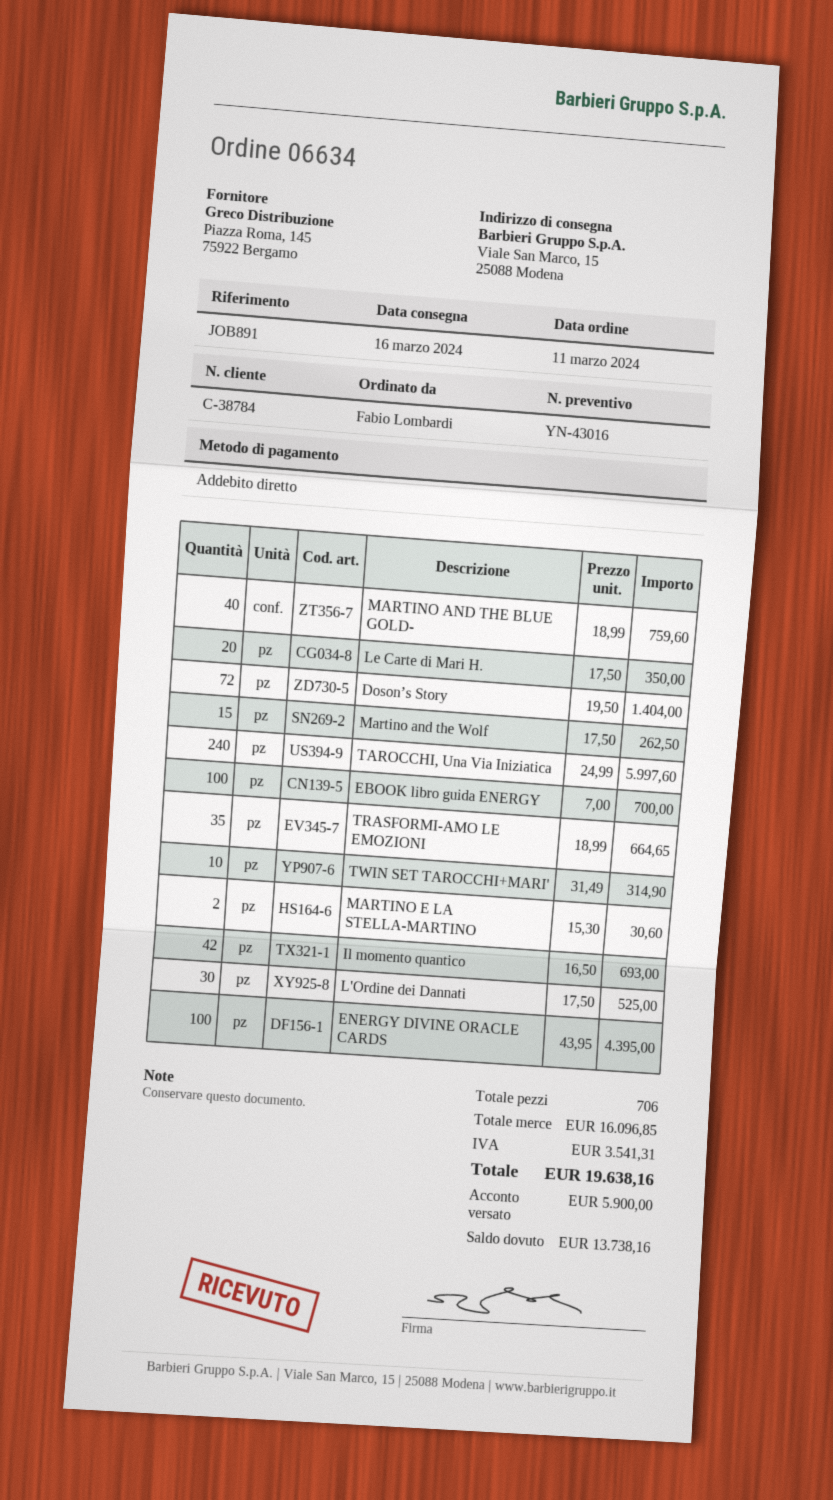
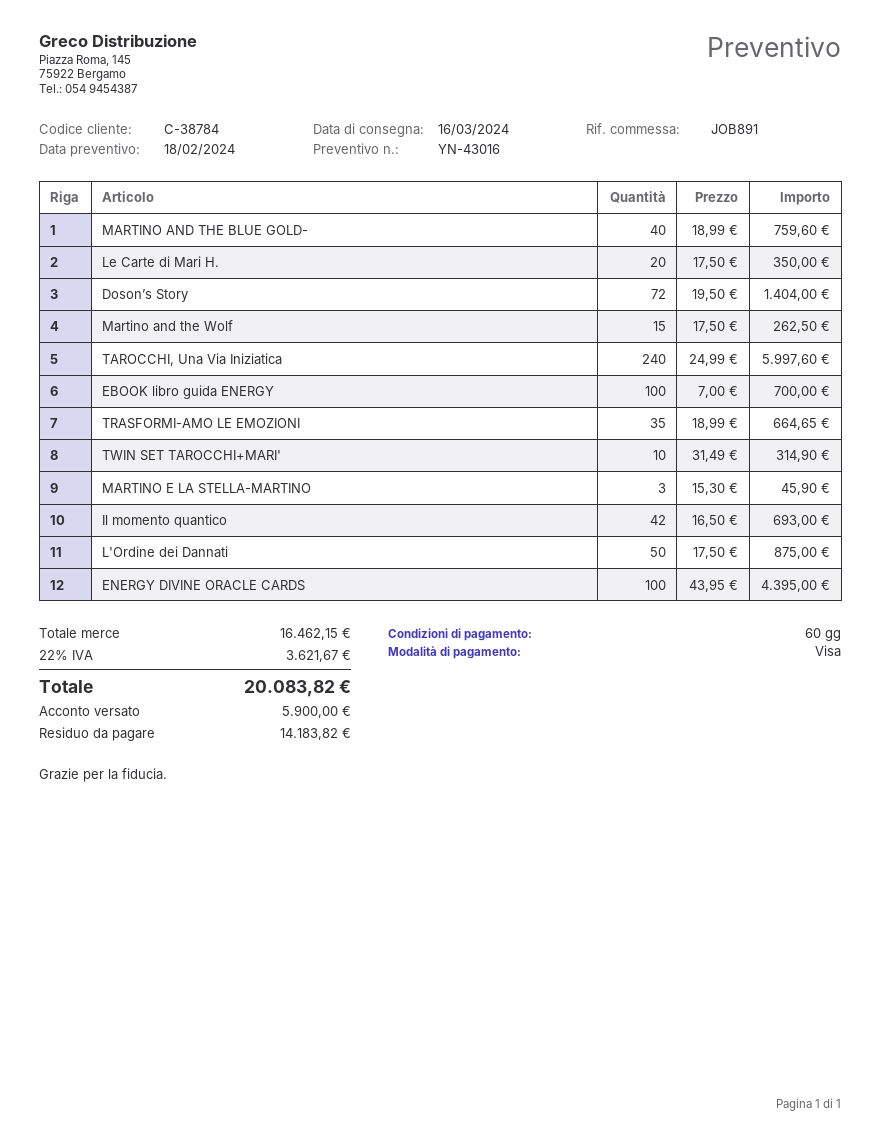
payment method: direct debit -> Visa
MARTINO E LA STELLA-MARTINO: 2 x 15.30 = 30.60 -> 3 x 15.30 = 45.90
L'Ordine dei Dannati: 30 x 17.50 = 525.00 -> 50 x 17.50 = 875.00
subtotal: 16096.85 -> 16462.15
tax: 3541.31 -> 3621.67
total: 19638.16 -> 20083.82
balance: 13738.16 -> 14183.82

